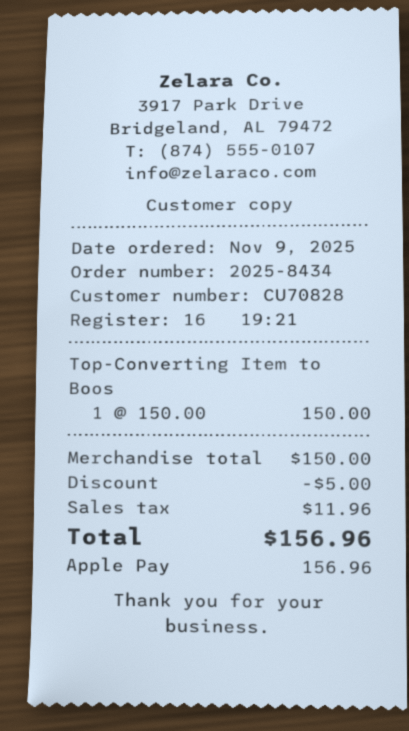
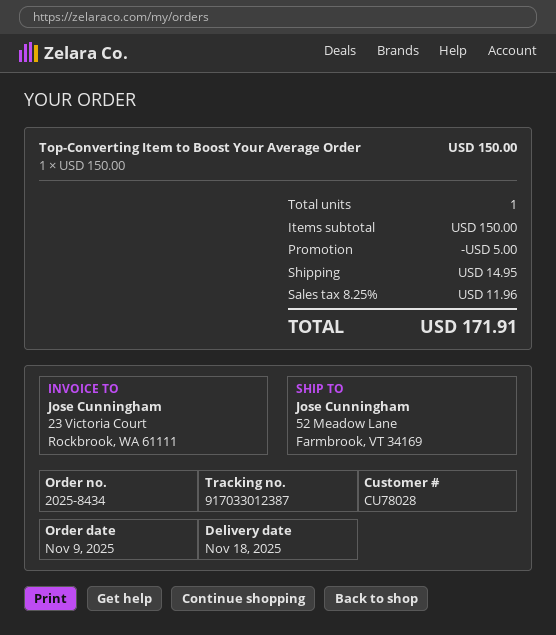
customer number: CU70828 -> CU78028
shipping: none -> 14.95
total: 156.96 -> 171.91

